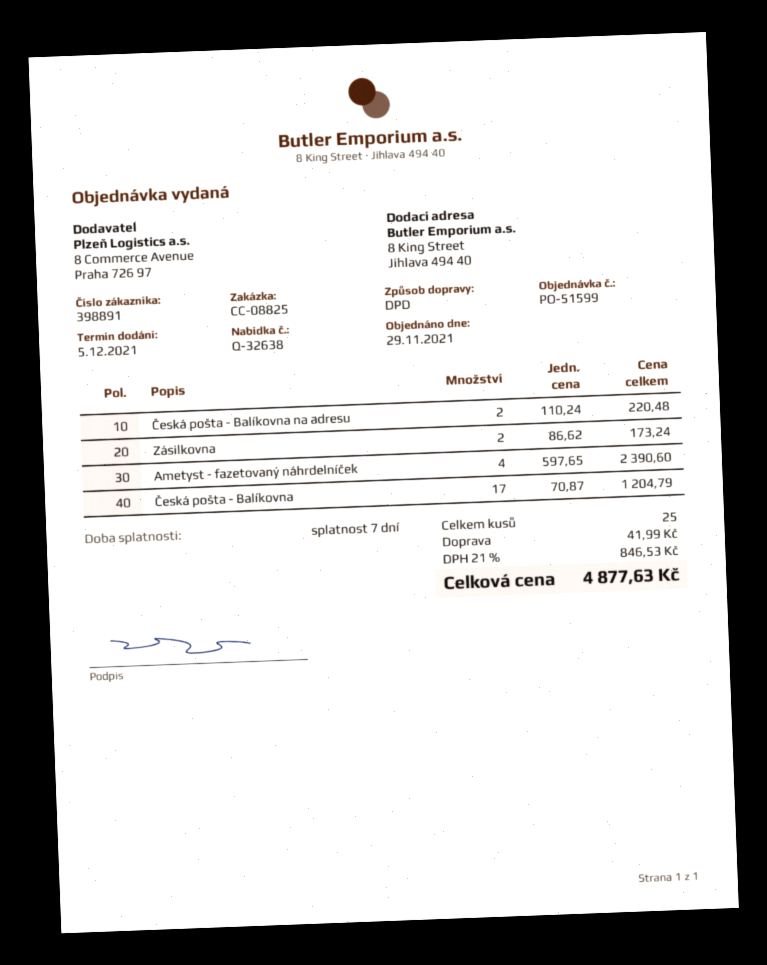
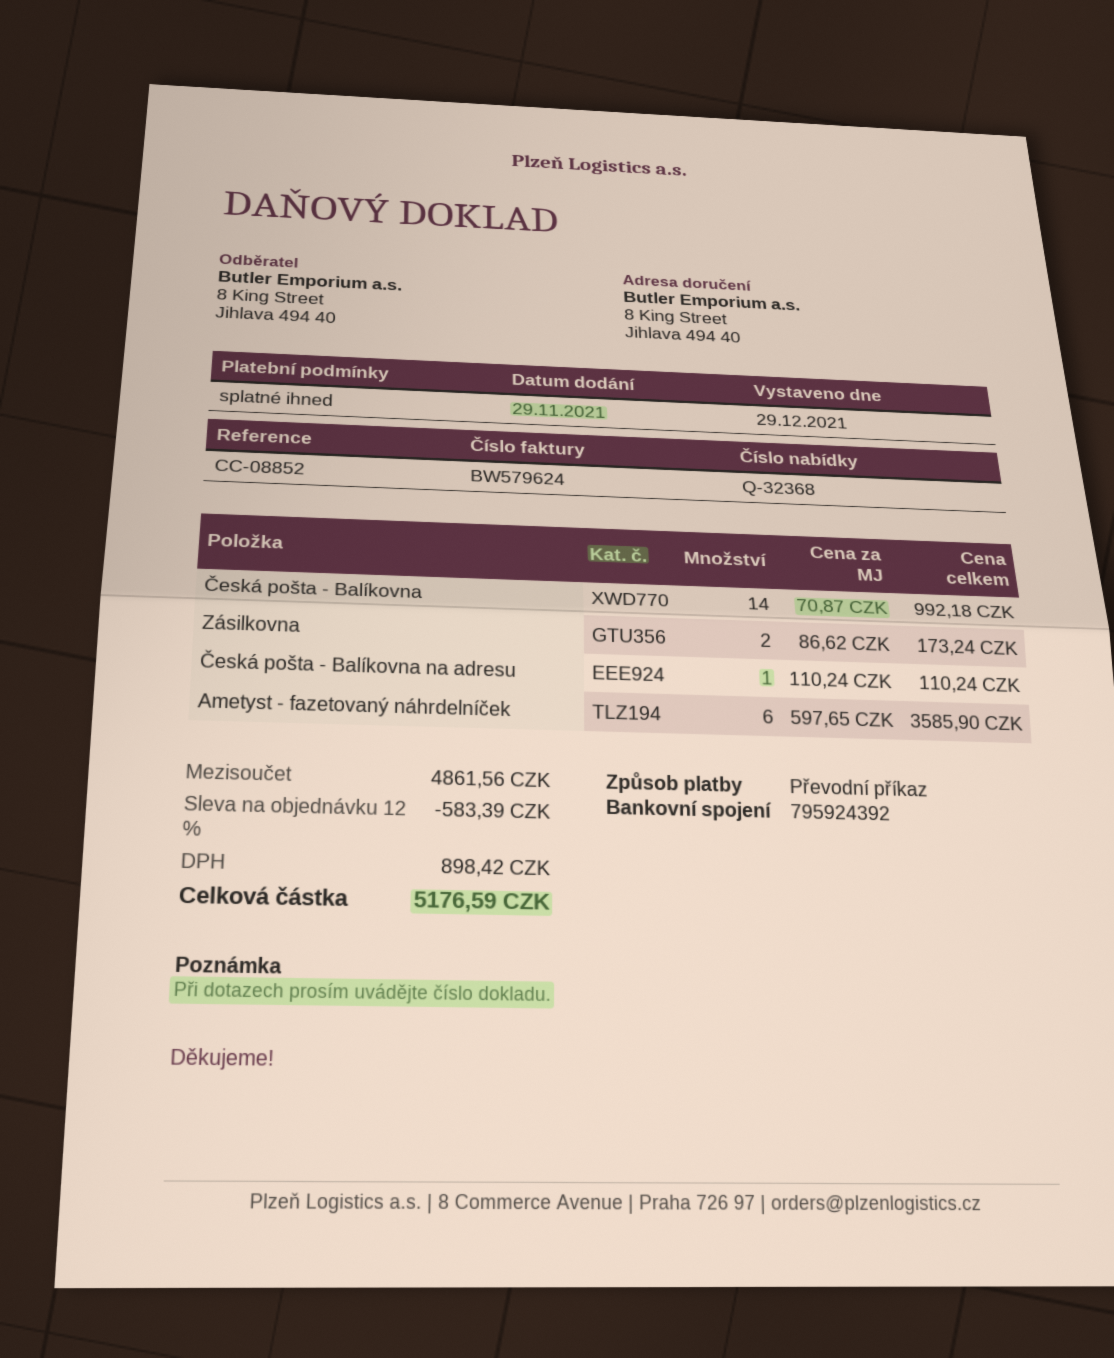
quote number: Q-32638 -> Q-32368
delivery date: 2021-12-05 -> 2021-11-29
payment terms: 7 days -> on receipt
reference: CC-08825 -> CC-08852
Česká pošta - Balíkovna na adresu: 2 x 110.24 = 220.48 -> 1 x 110.24 = 110.24
Ametyst - fazetovaný náhrdelníček: 4 x 597.65 = 2390.60 -> 6 x 597.65 = 3585.90
Česká pošta - Balíkovna: 17 x 70.87 = 1204.79 -> 14 x 70.87 = 992.18
discount: none -> 12% = 583.39
shipping: 41.99 -> none
tax: 846.53 -> 898.42
total: 4877.63 -> 5176.59

